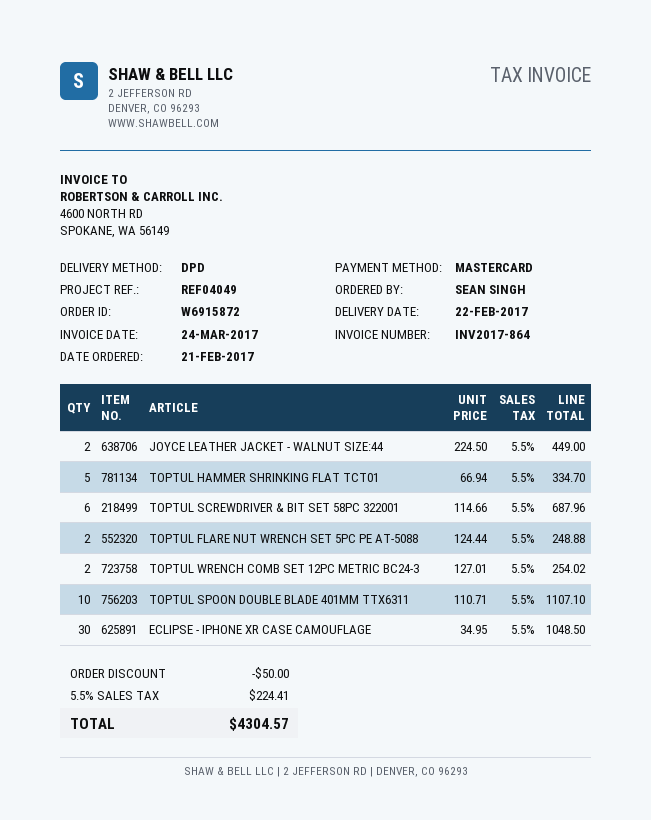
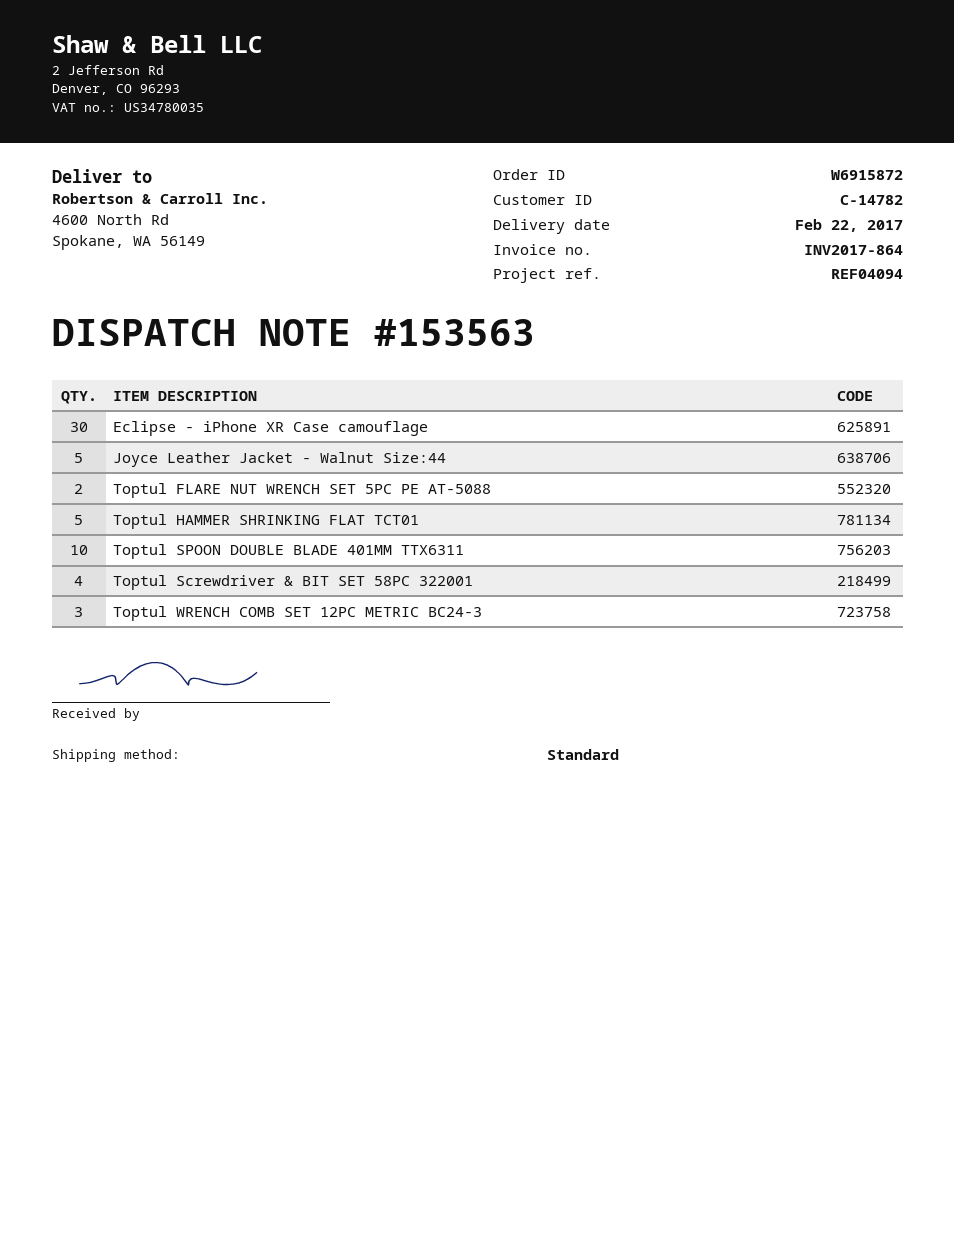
reference: REF04049 -> REF04094
shipping method: DPD -> standard
JOYCE LEATHER JACKET - WALNUT SIZE:44: 2 -> 5
TOPTUL SCREWDRIVER & BIT SET 58PC 322001: 6 -> 4
TOPTUL WRENCH COMB SET 12PC METRIC BC24-3: 2 -> 3

